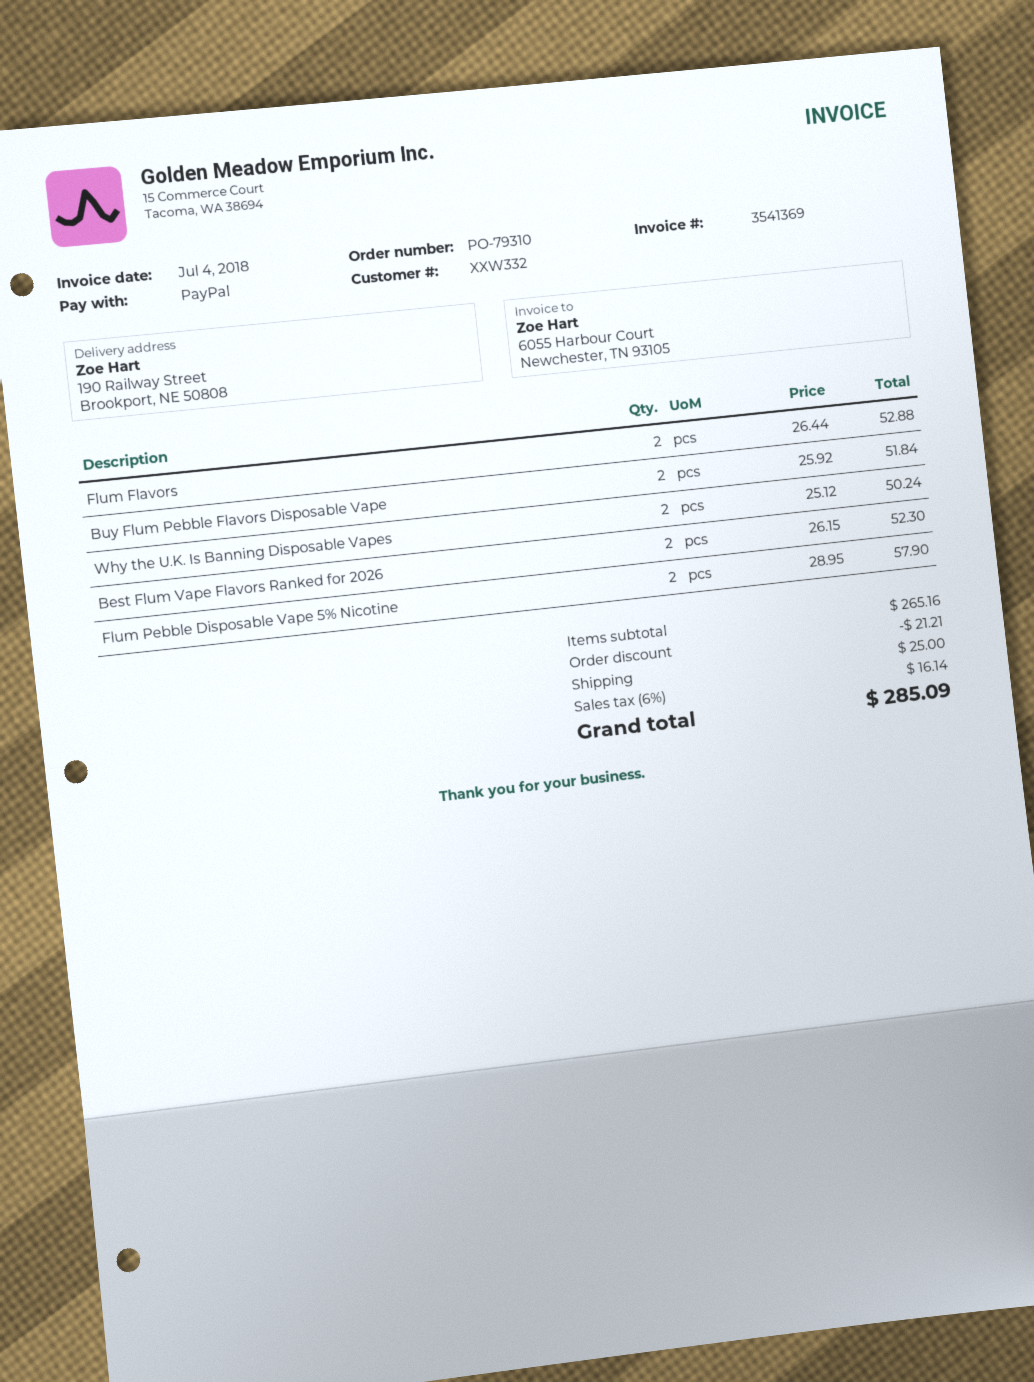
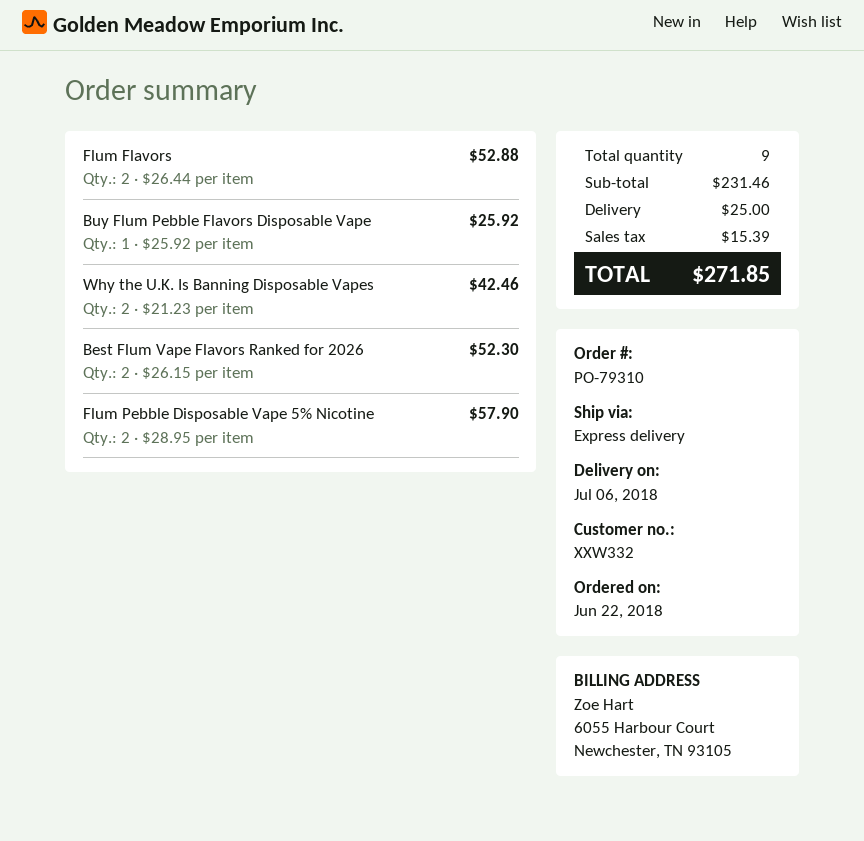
Buy Flum Pebble Flavors Disposable Vape: 2 x 25.92 = 51.84 -> 1 x 25.92 = 25.92
Why the U.K. Is Banning Disposable Vapes: 2 x 25.12 = 50.24 -> 2 x 21.23 = 42.46
subtotal: 265.16 -> 231.46
discount: 21.21 -> none
tax: 16.14 -> 15.39
total: 285.09 -> 271.85

